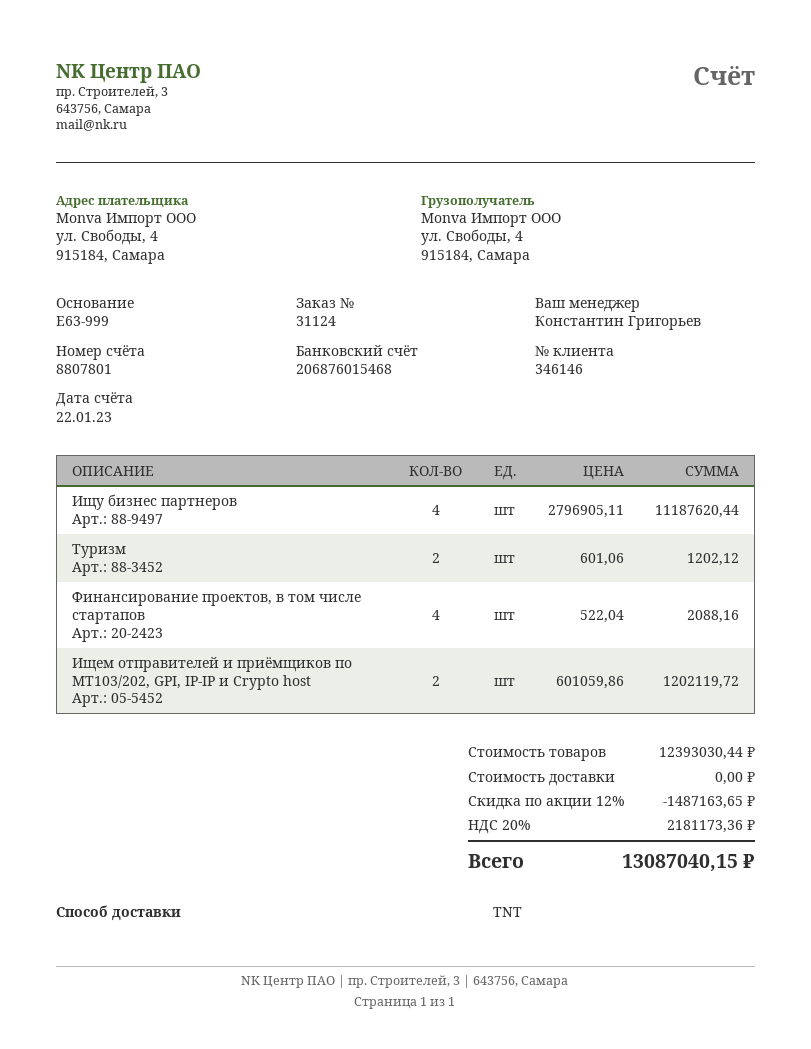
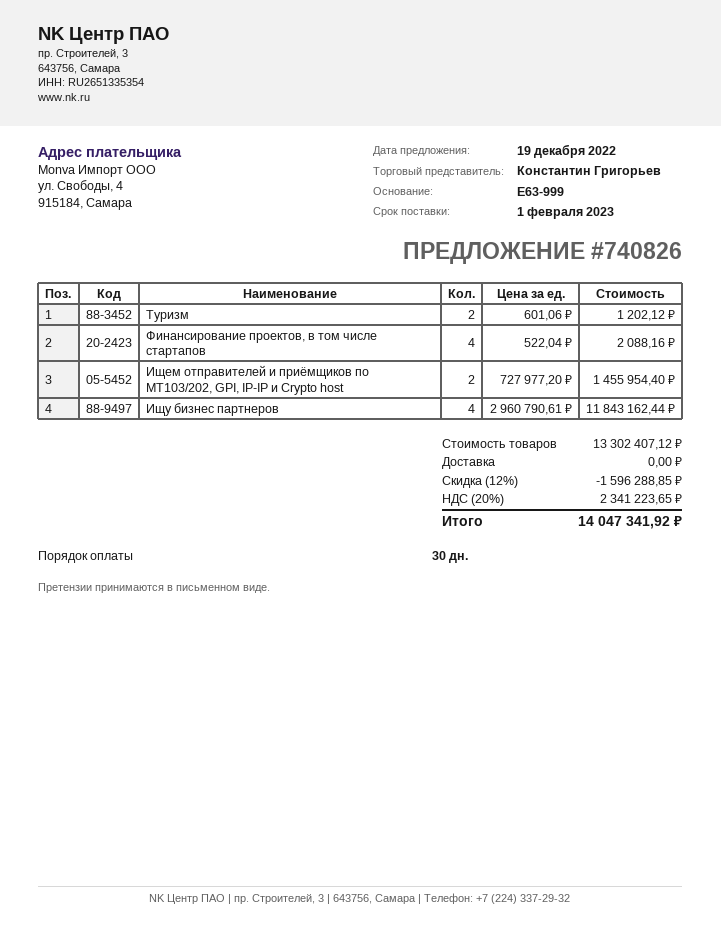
Ищу бизнес партнеров: 4 x 2796905.11 = 11187620.44 -> 4 x 2960790.61 = 11843162.44
Ищем отправителей и приёмщиков по MT103/202, GPI, IP-IP и Crypto host: 2 x 601059.86 = 1202119.72 -> 2 x 727977.20 = 1455954.40
subtotal: 12393030.44 -> 13302407.12
discount: 12% = 1487163.65 -> 12% = 1596288.85
tax: 20% = 2181173.36 -> 20% = 2341223.65
total: 13087040.15 -> 14047341.92

